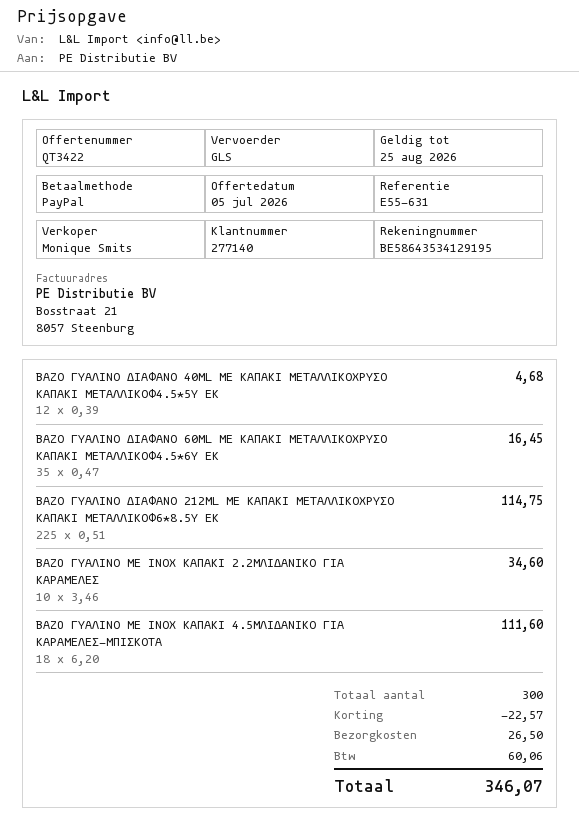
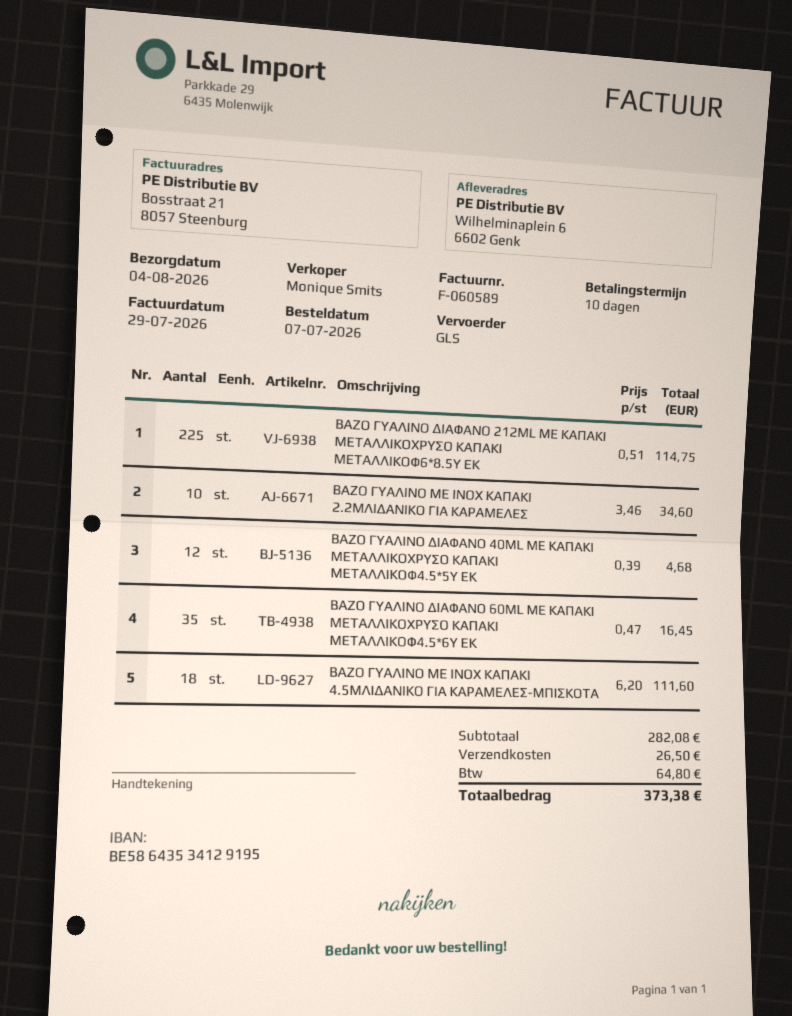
discount: 22.57 -> none
tax: 60.06 -> 64.80
total: 346.07 -> 373.38

